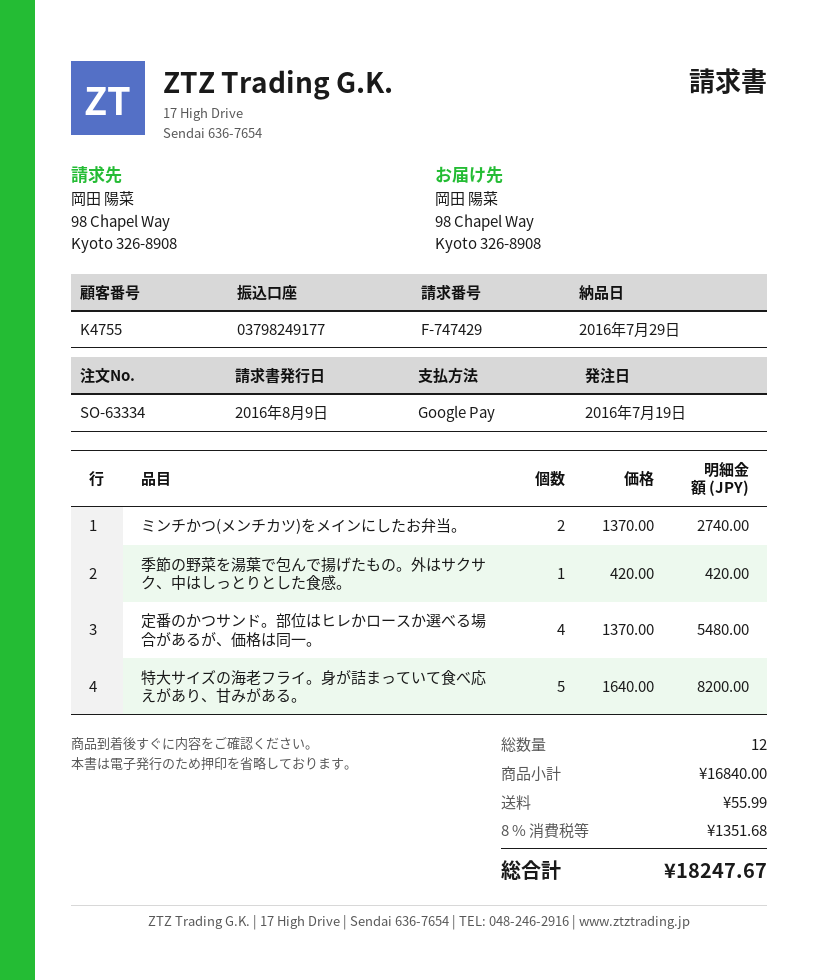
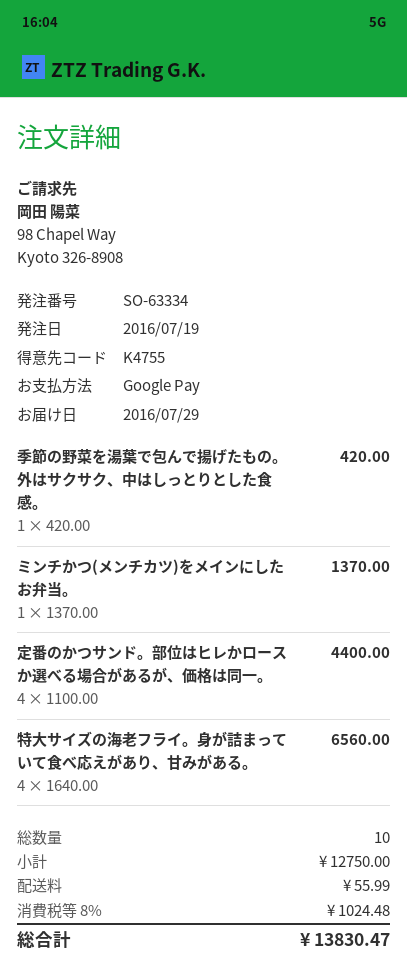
ミンチかつ(メンチカツ)をメインにしたお弁当。: 2 x 1370.00 = 2740.00 -> 1 x 1370.00 = 1370.00
定番のかつサンド。部位はヒレかロースか選べる場合があるが、価格は同一。: 4 x 1370.00 = 5480.00 -> 4 x 1100.00 = 4400.00
特大サイズの海老フライ。身が詰まっていて食べ応えがあり、甘みがある。: 5 x 1640.00 = 8200.00 -> 4 x 1640.00 = 6560.00
total quantity: 12 -> 10
subtotal: 16840.00 -> 12750.00
tax: 8% = 1351.68 -> 8% = 1024.48
total: 18247.67 -> 13830.47

